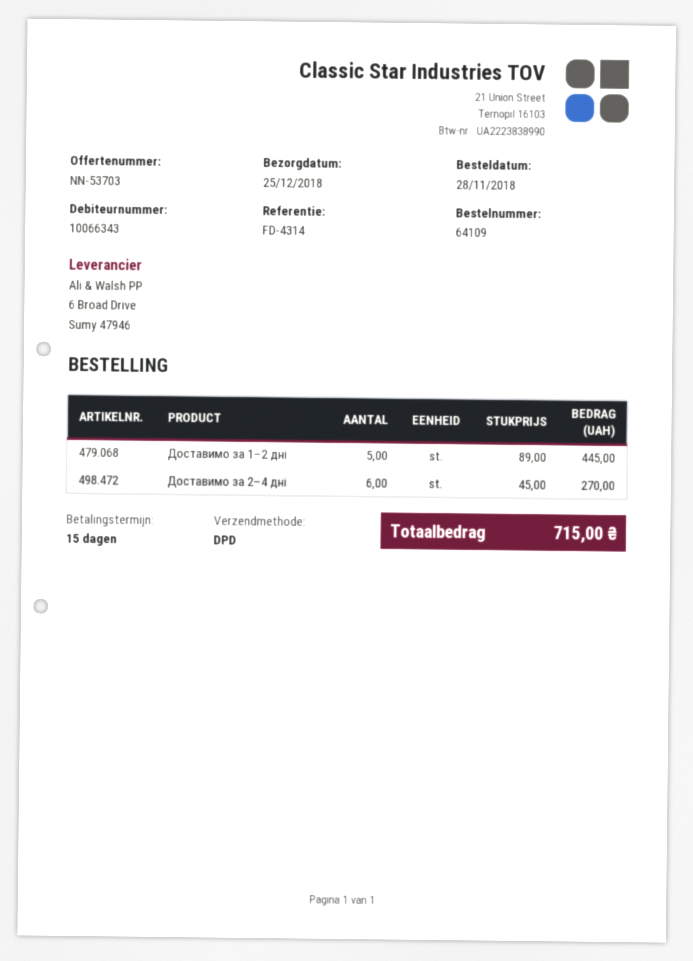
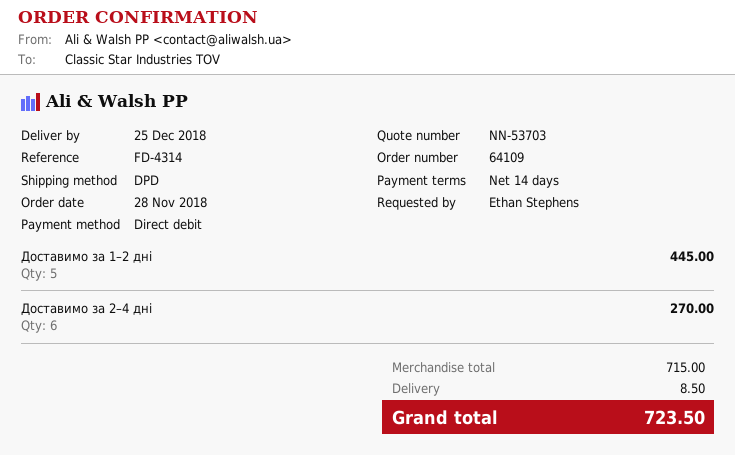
payment terms: 15 days -> 14 days
shipping: none -> 8.50
total: 715.00 -> 723.50

